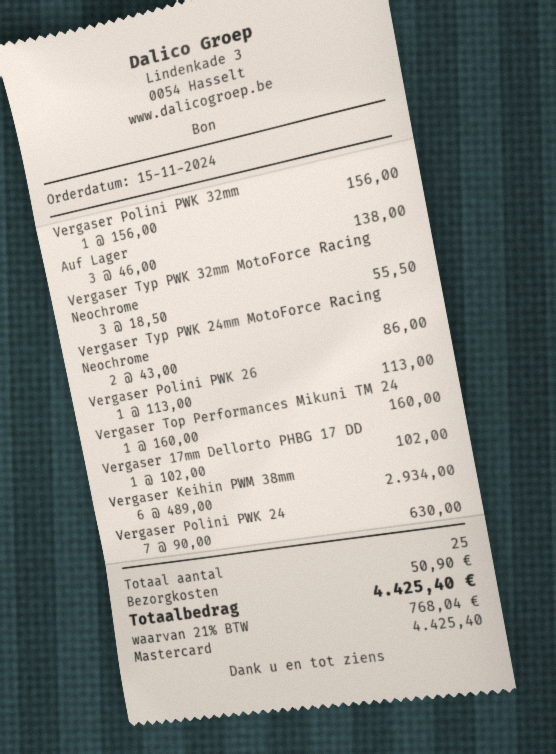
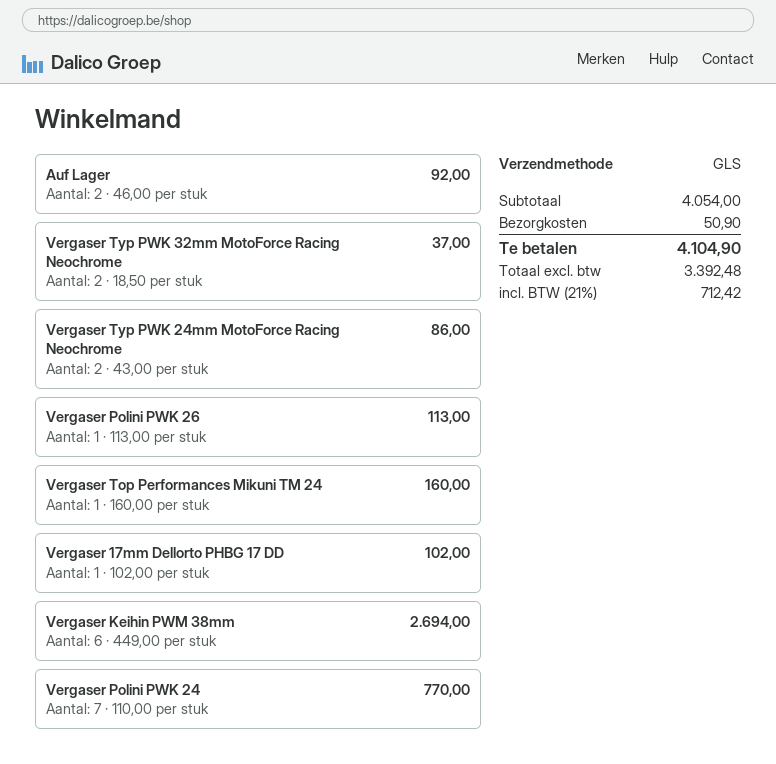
Vergaser Polini PWK 32mm: 1 x 156.00 = 156.00 -> none
Auf Lager: 3 x 46.00 = 138.00 -> 2 x 46.00 = 92.00
Vergaser Typ PWK 32mm MotoForce Racing Neochrome: 3 x 18.50 = 55.50 -> 2 x 18.50 = 37.00
Vergaser Keihin PWM 38mm: 6 x 489.00 = 2934.00 -> 6 x 449.00 = 2694.00
Vergaser Polini PWK 24: 7 x 90.00 = 630.00 -> 7 x 110.00 = 770.00
tax: 21% = 768.04 -> 21% = 712.42
total: 4425.40 -> 4104.90

